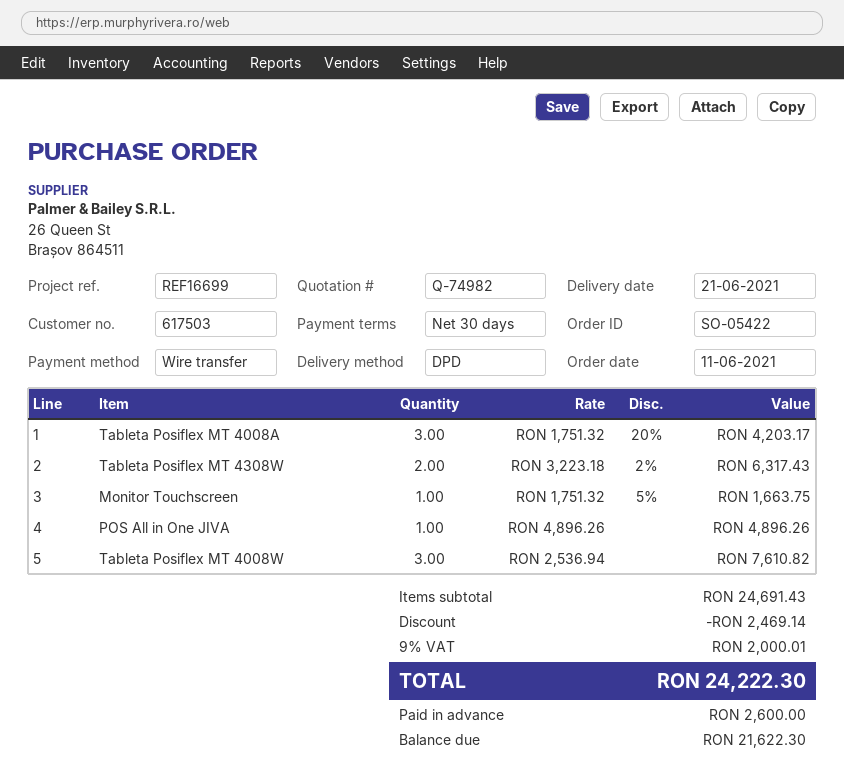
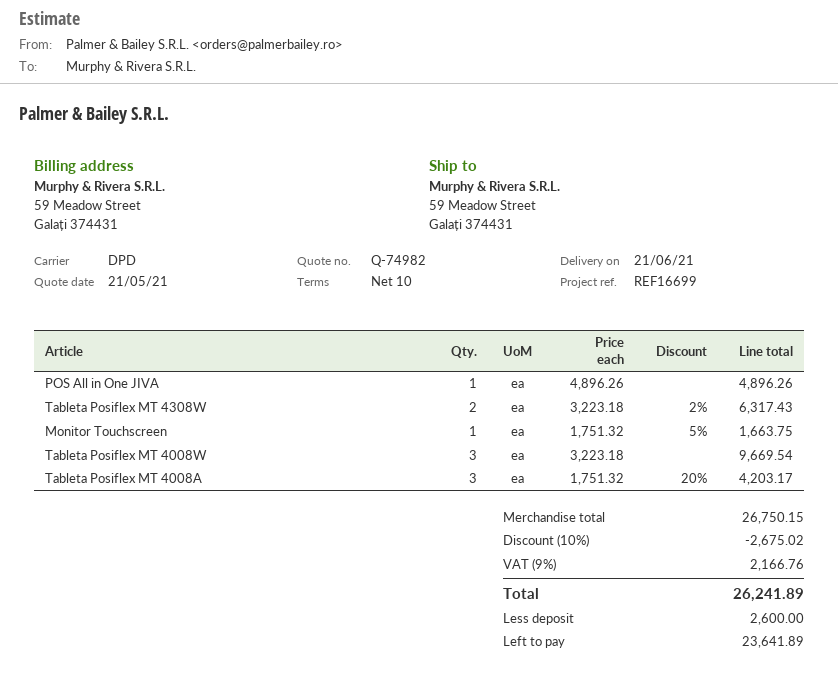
payment terms: 30 days -> 10 days
Tableta Posiflex MT 4008W: 3 x 2536.94 = 7610.82 -> 3 x 3223.18 = 9669.54
subtotal: 24691.43 -> 26750.15
discount: 2469.14 -> 2675.02
tax: 9% = 2000.01 -> 9% = 2166.76
total: 24222.30 -> 26241.89
balance: 21622.30 -> 23641.89

